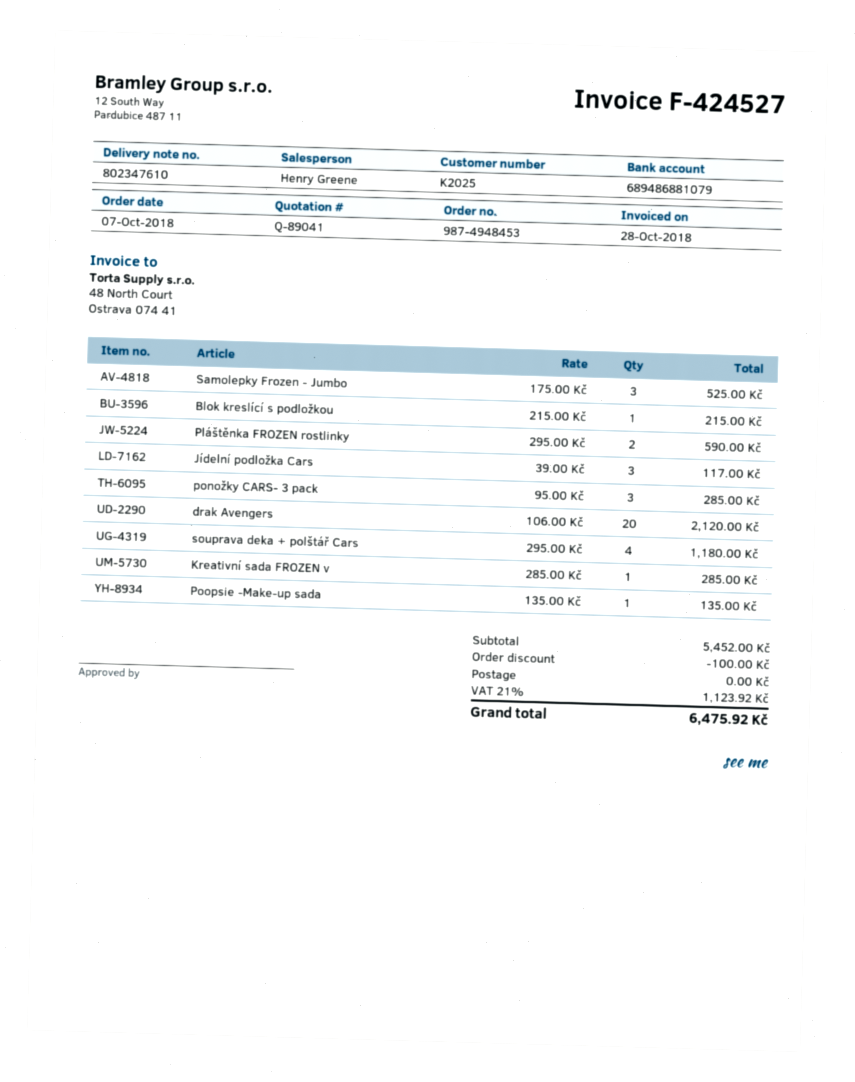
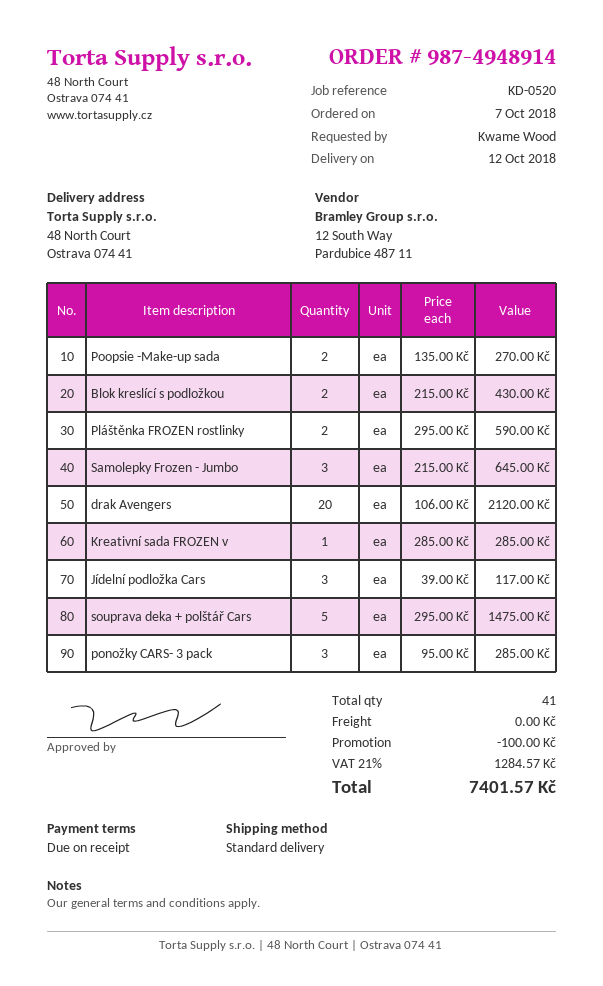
order number: 987-4948453 -> 987-4948914
Samolepky Frozen - Jumbo: 3 x 175.00 = 525.00 -> 3 x 215.00 = 645.00
Blok kreslící s podložkou: 1 x 215.00 = 215.00 -> 2 x 215.00 = 430.00
souprava deka + polštář Cars: 4 x 295.00 = 1180.00 -> 5 x 295.00 = 1475.00
Poopsie -Make-up sada: 1 x 135.00 = 135.00 -> 2 x 135.00 = 270.00
tax: 21% = 1123.92 -> 21% = 1284.57
total: 6475.92 -> 7401.57

